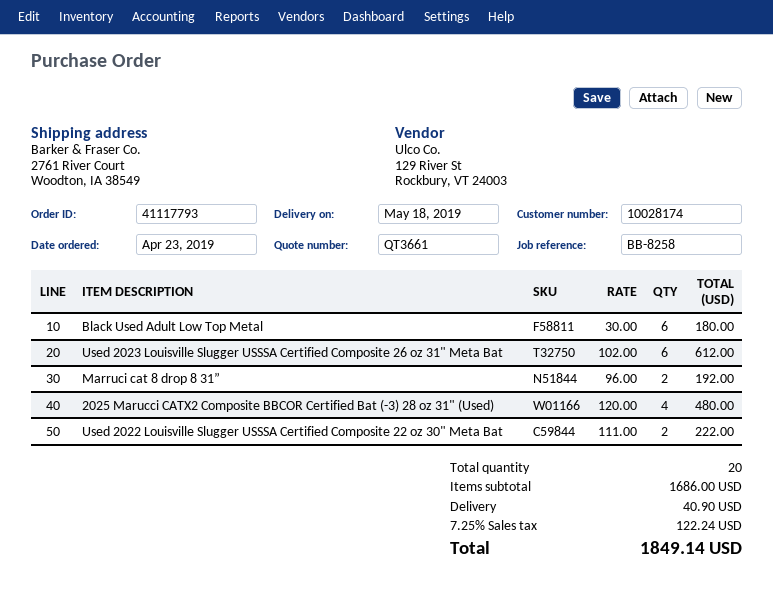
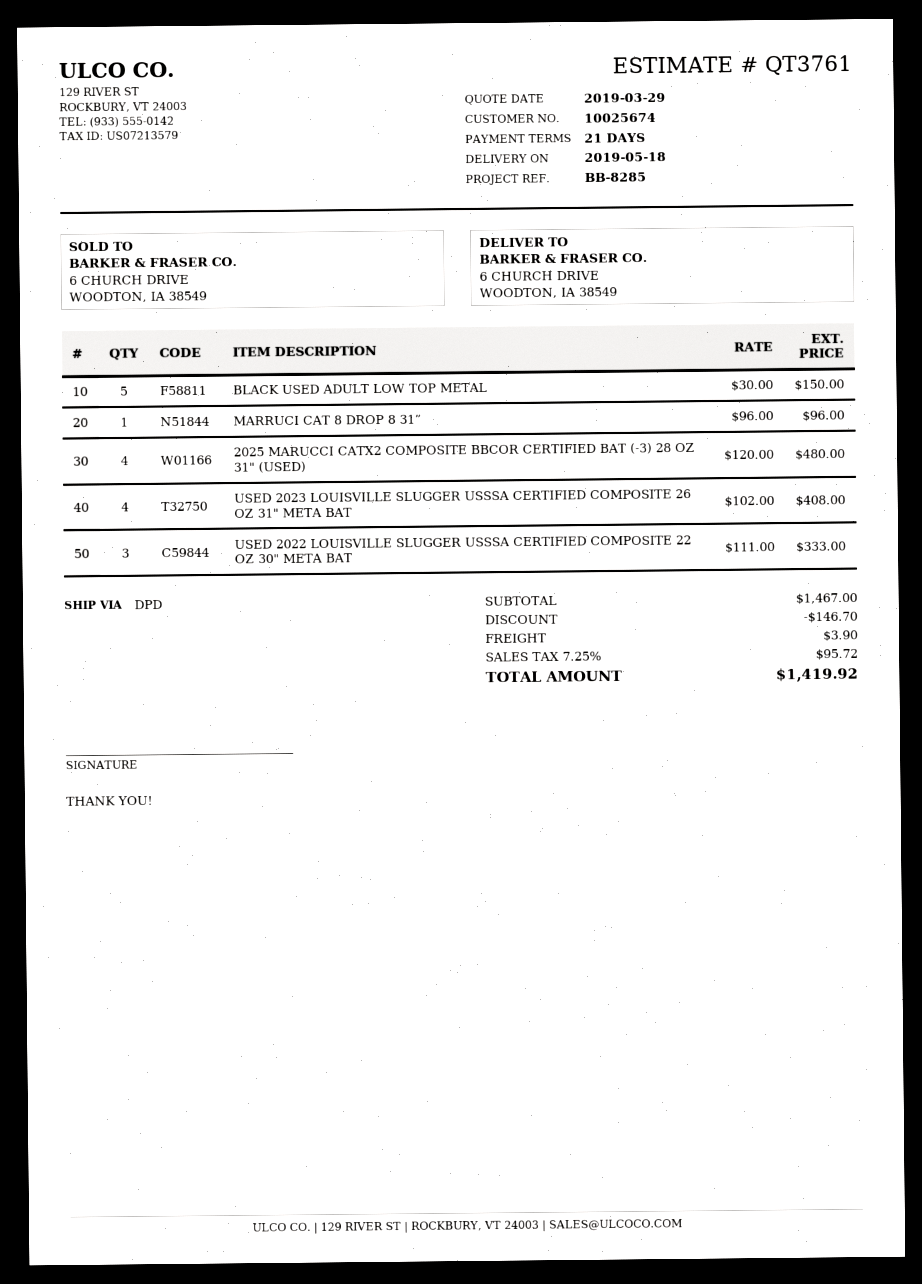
quote number: QT3661 -> QT3761
customer number: 10028174 -> 10025674
reference: BB-8258 -> BB-8285
ship to: 2761 River Court, Woodton, IA 38549 -> 6 CHURCH DRIVE, WOODTON, IA 38549
Black Used Adult Low Top Metal: 6 x 30.00 = 180.00 -> 5 x 30.00 = 150.00
Used 2023 Louisville Slugger USSSA Certified Composite 26 oz 31" Meta Bat: 6 x 102.00 = 612.00 -> 4 x 102.00 = 408.00
Marruci cat 8 drop 8 31”: 2 x 96.00 = 192.00 -> 1 x 96.00 = 96.00
Used 2022 Louisville Slugger USSSA Certified Composite 22 oz 30" Meta Bat: 2 x 111.00 = 222.00 -> 3 x 111.00 = 333.00
subtotal: 1686.00 -> 1467.00
discount: none -> 146.70
shipping: 40.90 -> 3.90
tax: 7.25% = 122.24 -> 7.25% = 95.72
total: 1849.14 -> 1419.92

